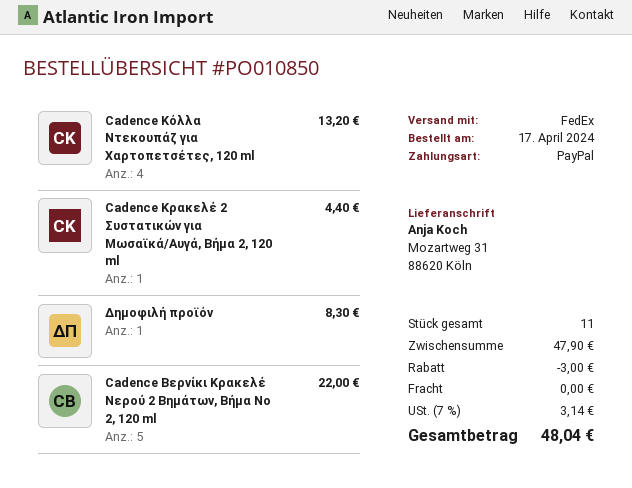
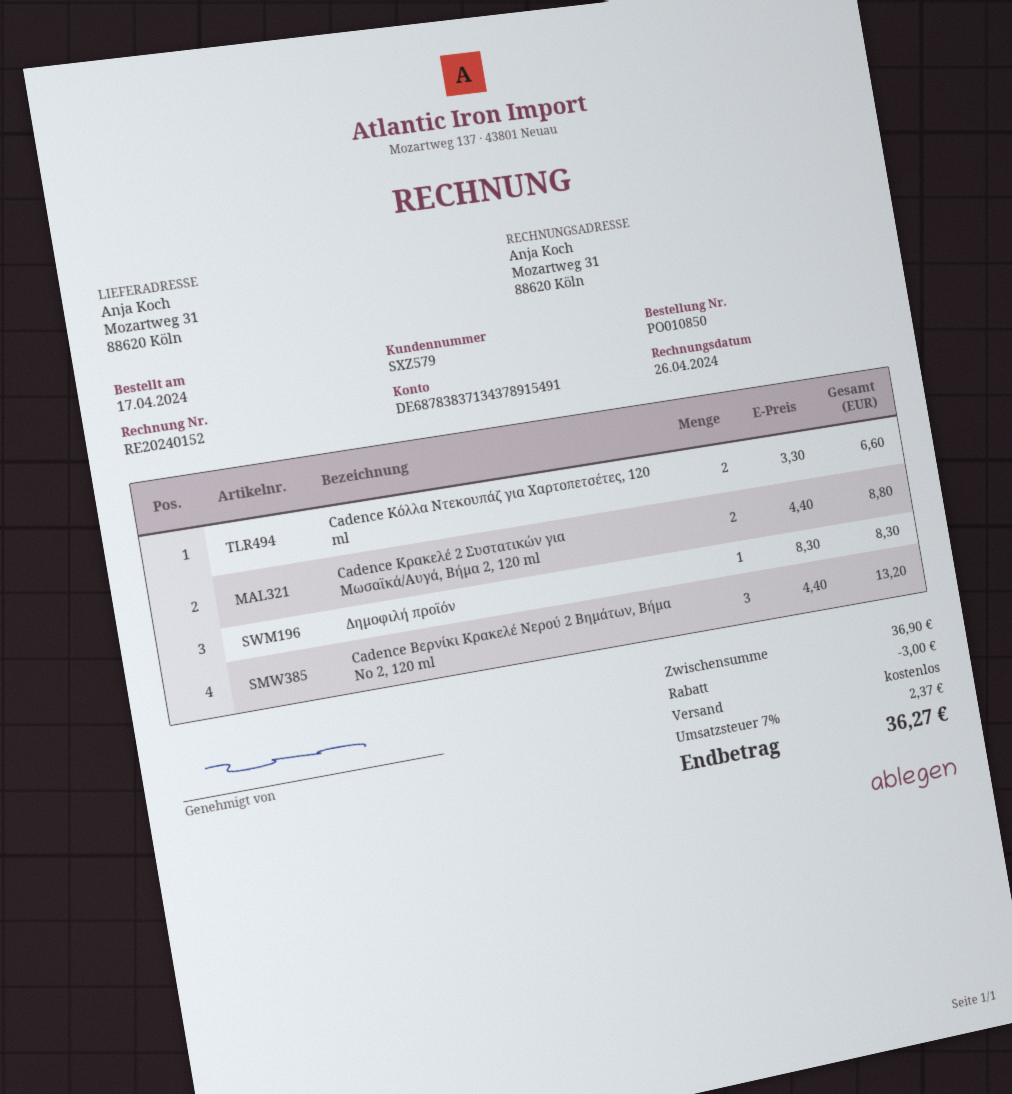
Cadence Κόλλα Ντεκουπάζ για Χαρτοπετσέτες, 120 ml: 4 for 13.20 -> 2 for 6.60
Cadence Κρακελέ 2 Συστατικών για Μωσαϊκά/Αυγά, Βήμα 2, 120 ml: 1 for 4.40 -> 2 for 8.80
Cadence Βερνίκι Κρακελέ Νερού 2 Βημάτων, Βήμα Νο 2, 120 ml: 5 for 22.00 -> 3 for 13.20
subtotal: 47.90 -> 36.90
tax: 7% = 3.14 -> 7% = 2.37
total: 48.04 -> 36.27

